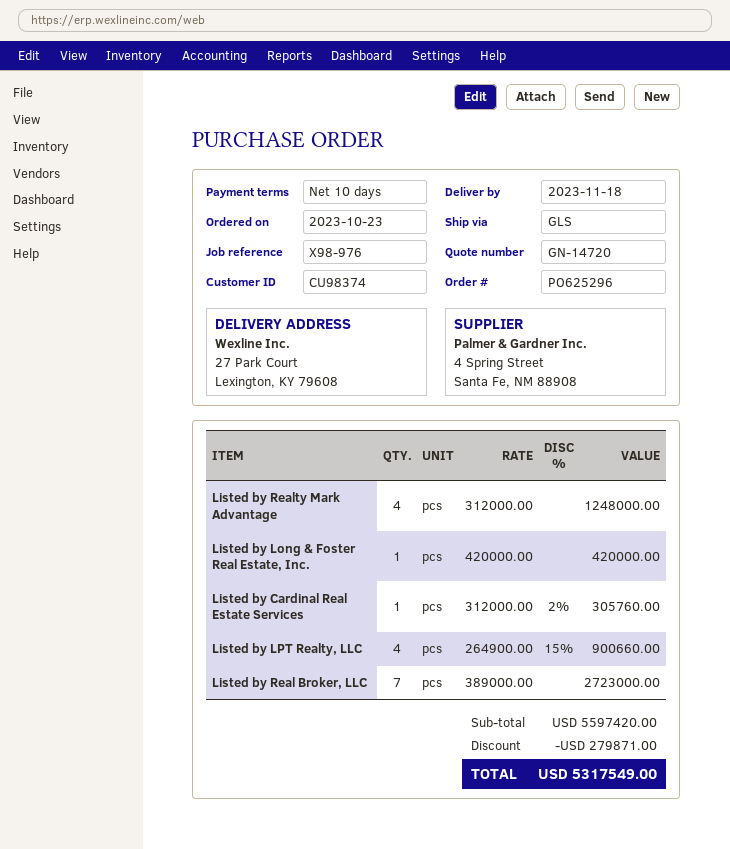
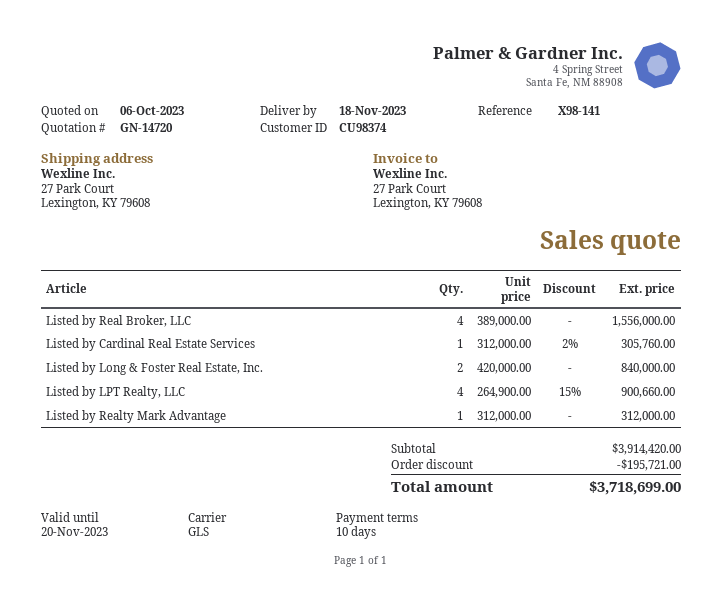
reference: X98-976 -> X98-141
Listed by Realty Mark Advantage: 4 x 312000.00 = 1248000.00 -> 1 x 312000.00 = 312000.00
Listed by Long & Foster Real Estate, Inc.: 1 x 420000.00 = 420000.00 -> 2 x 420000.00 = 840000.00
Listed by Real Broker, LLC: 7 x 389000.00 = 2723000.00 -> 4 x 389000.00 = 1556000.00
subtotal: 5597420.00 -> 3914420.00
discount: 279871.00 -> 195721.00
total: 5317549.00 -> 3718699.00

